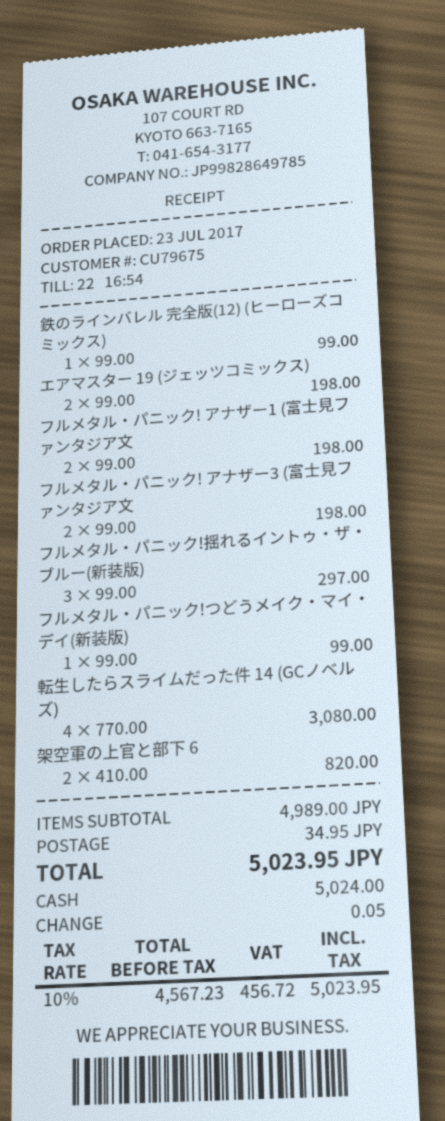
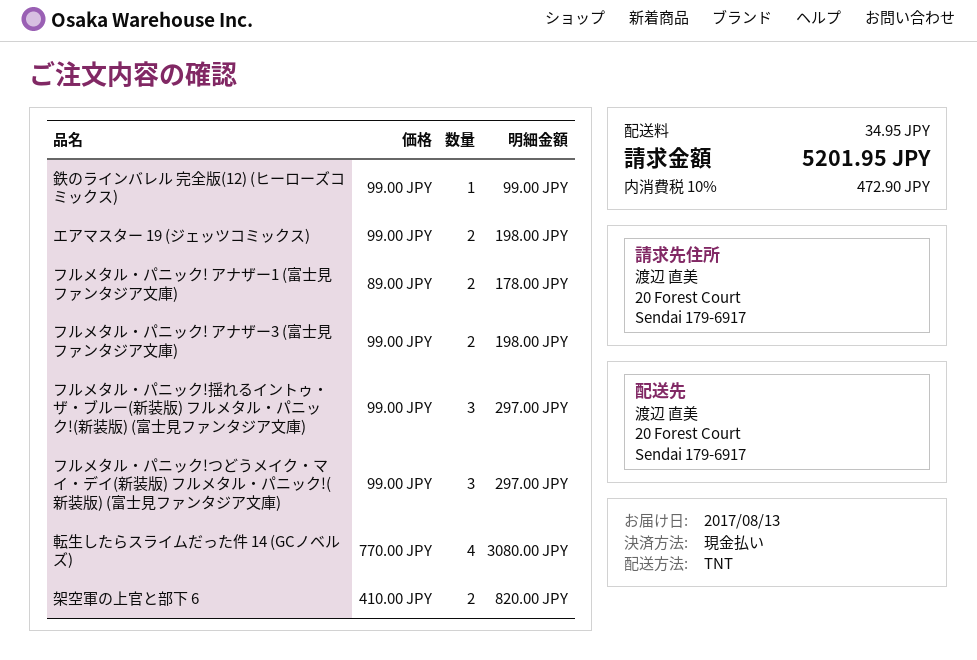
フルメタル・パニック! アナザー1 (富士見ファンタジア文: 2 x 99.00 = 198.00 -> 2 x 89.00 = 178.00
フルメタル・パニック!つどうメイク・マイ・デイ(新装版): 1 x 99.00 = 99.00 -> 3 x 99.00 = 297.00
tax: 10% = 456.72 -> 10% = 472.90
total: 5023.95 -> 5201.95

